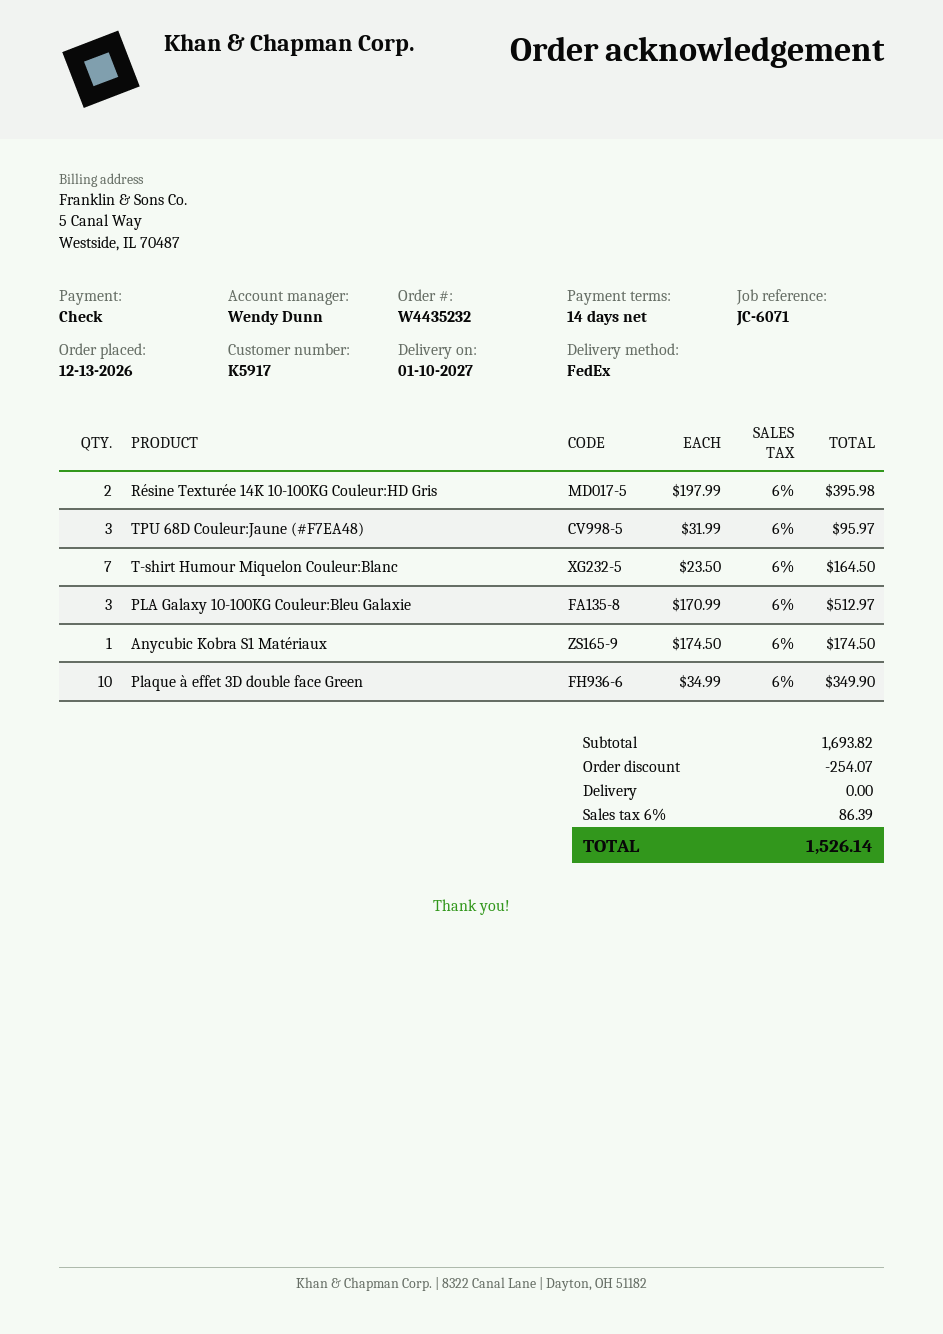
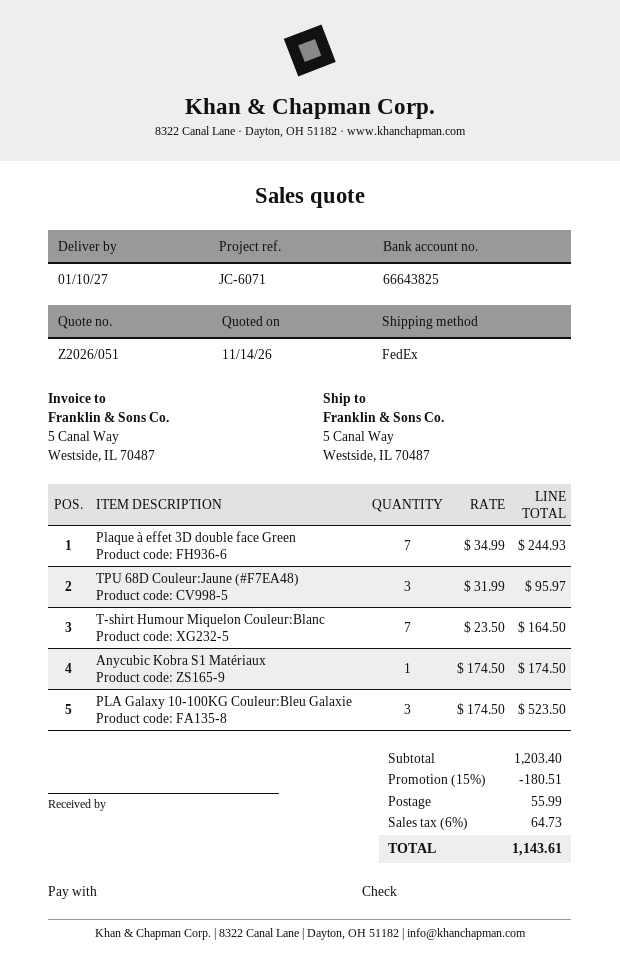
Résine Texturée 14K 10-100KG Couleur:HD Gris: 2 x 197.99 = 395.98 -> none
PLA Galaxy 10-100KG Couleur:Bleu Galaxie: 3 x 170.99 = 512.97 -> 3 x 174.50 = 523.50
Plaque à effet 3D double face Green: 10 x 34.99 = 349.90 -> 7 x 34.99 = 244.93
subtotal: 1693.82 -> 1203.40
discount: 254.07 -> 180.51
shipping: 0.00 -> 55.99
tax: 6% = 86.39 -> 6% = 64.73
total: 1526.14 -> 1143.61

